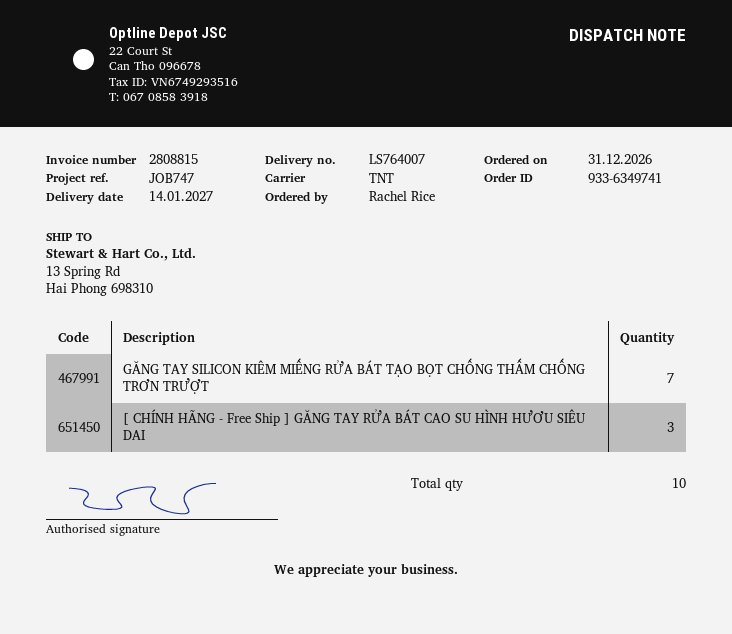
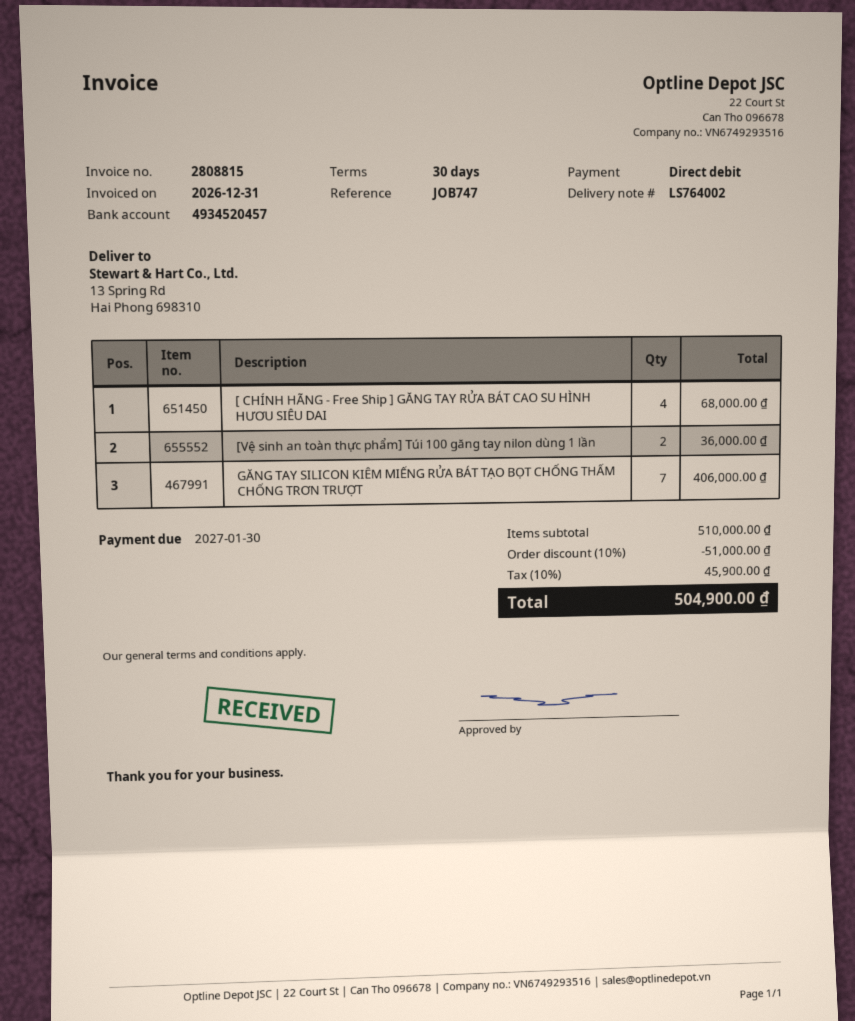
delivery note number: LS764007 -> LS764002
[ CHÍNH HÃNG - Free Ship ] GĂNG TAY RỬA BÁT CAO SU HÌNH HƯƠU SIÊU DAI: 3 -> 4
[Vệ sinh an toàn thực phẩm] Túi 100 găng tay nilon dùng 1 lần: none -> 2

